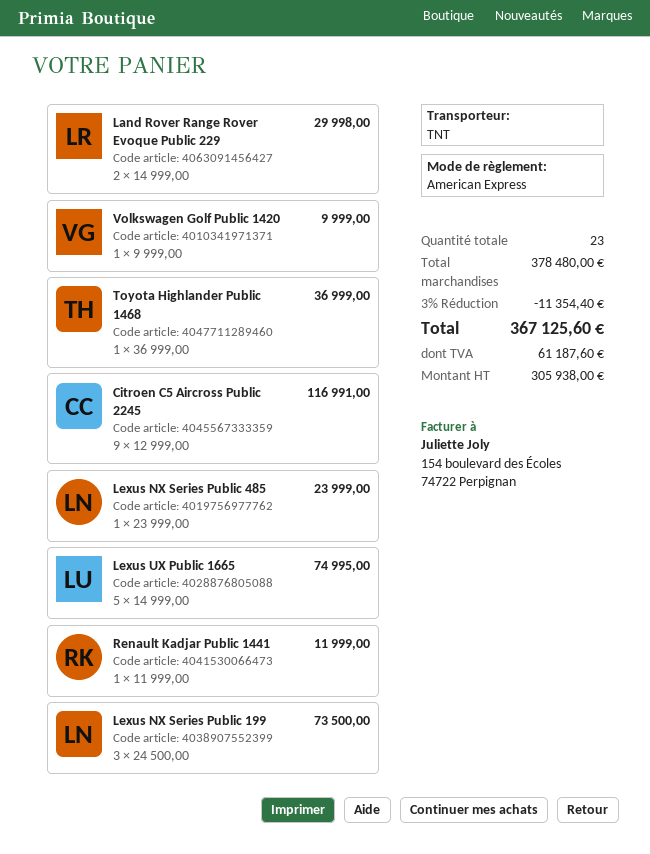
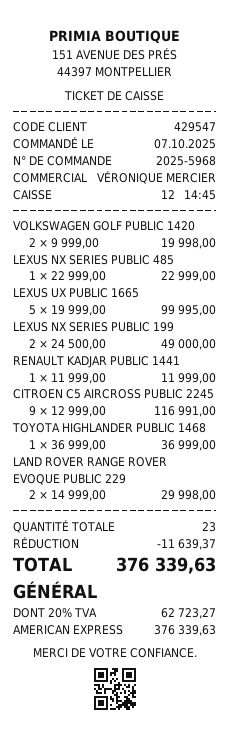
Volkswagen Golf Public 1420: 1 x 9999.00 = 9999.00 -> 2 x 9999.00 = 19998.00
Lexus NX Series Public 485: 1 x 23999.00 = 23999.00 -> 1 x 22999.00 = 22999.00
Lexus UX Public 1665: 5 x 14999.00 = 74995.00 -> 5 x 19999.00 = 99995.00
Lexus NX Series Public 199: 3 x 24500.00 = 73500.00 -> 2 x 24500.00 = 49000.00
discount: 11354.40 -> 11639.37
tax: 61187.60 -> 62723.27
total: 367125.60 -> 376339.63

